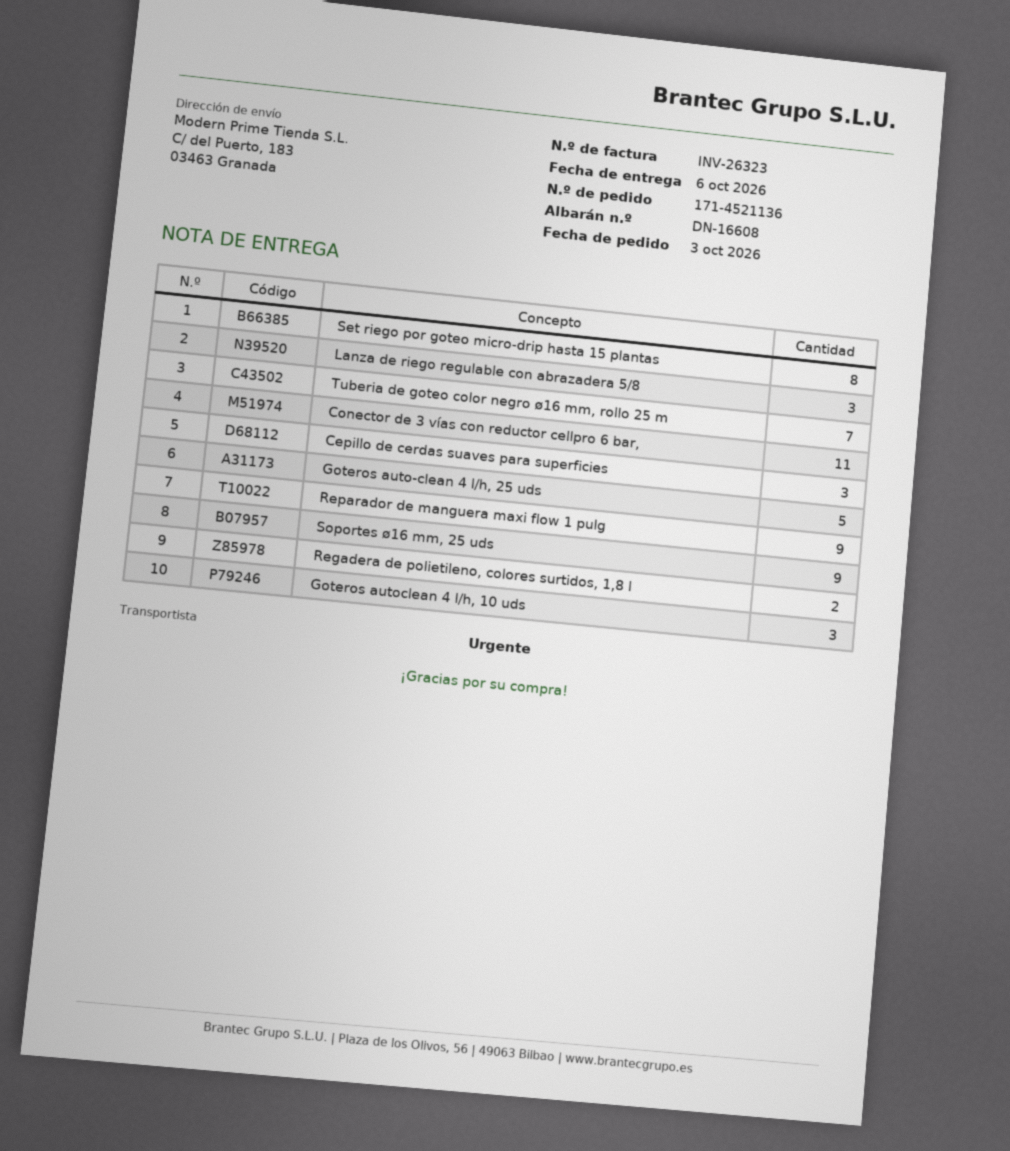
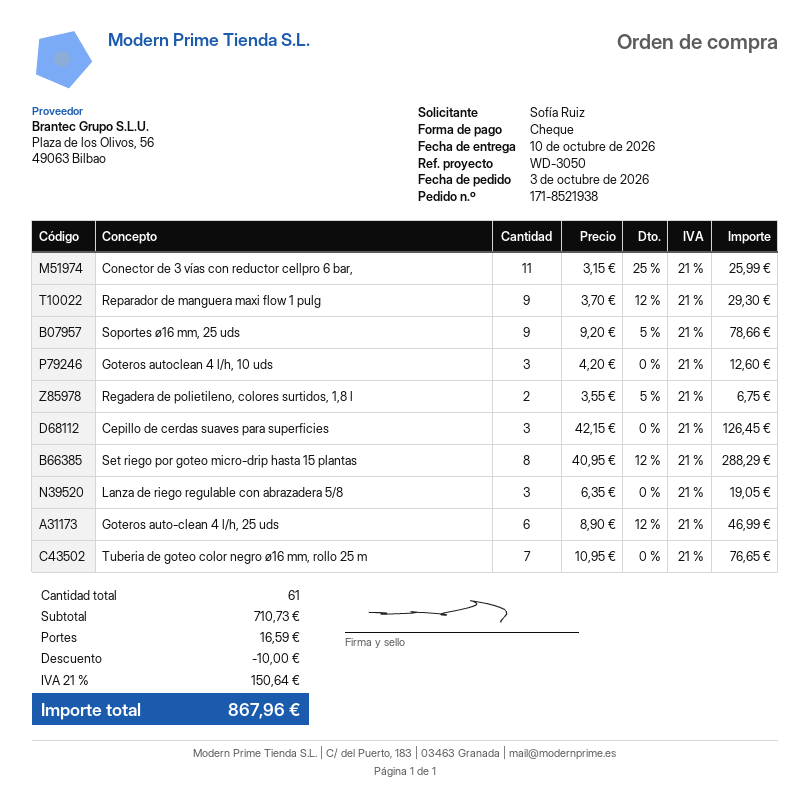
order number: 171-4521136 -> 171-8521938
delivery date: 2026-10-06 -> 2026-10-10
Goteros auto-clean 4 l/h, 25 uds: 5 -> 6

